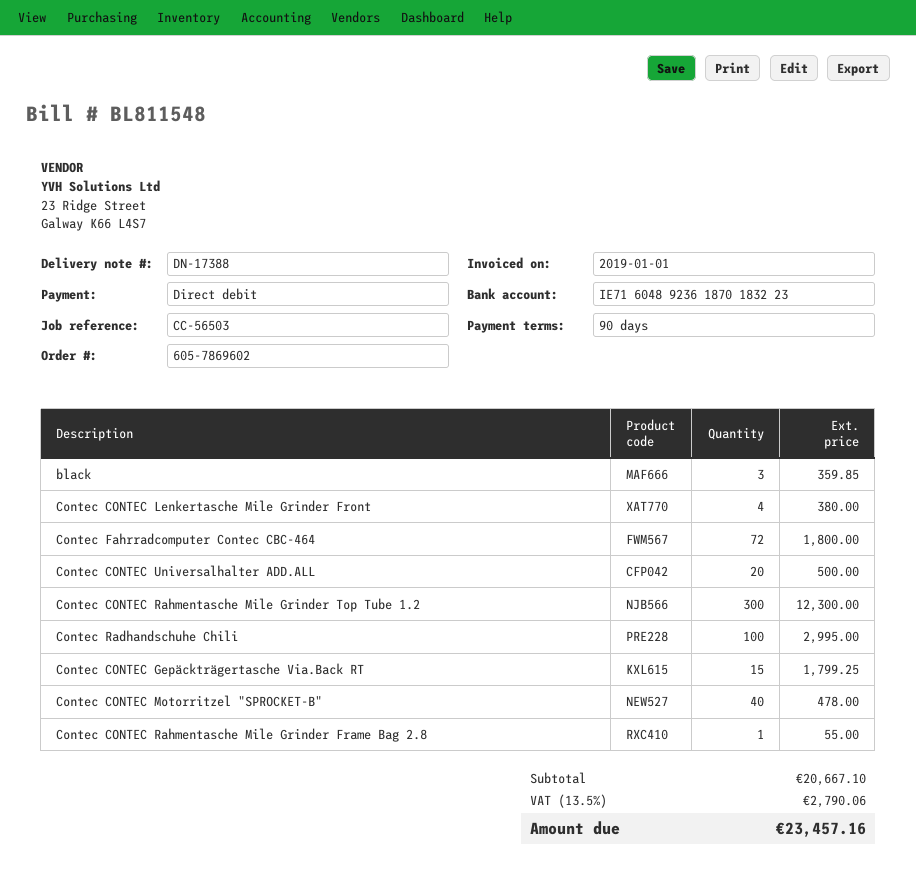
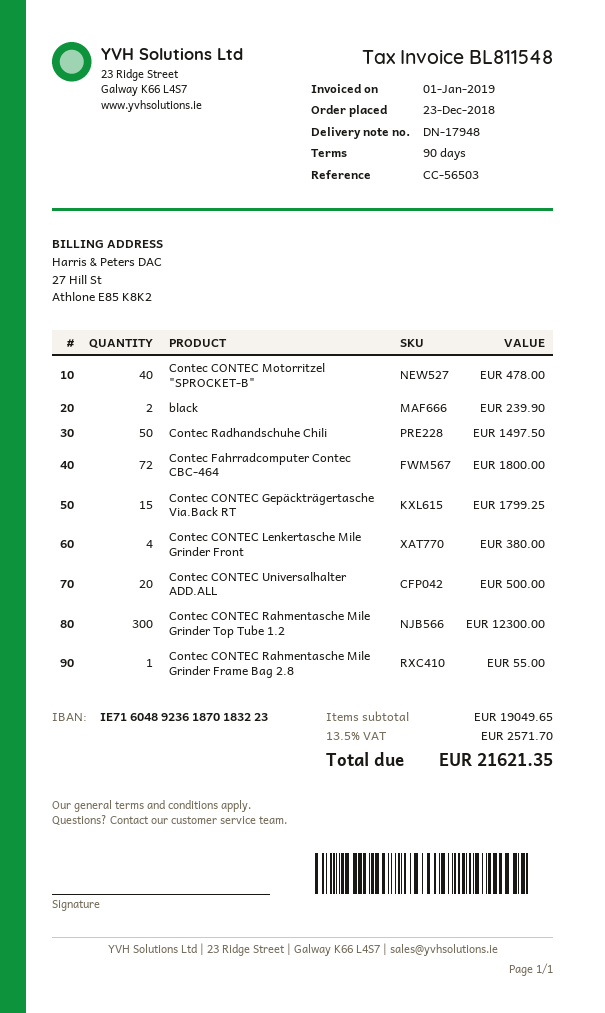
delivery note number: DN-17388 -> DN-17948
black: 3 for 359.85 -> 2 for 239.90
Contec Radhandschuhe Chili: 100 for 2995.00 -> 50 for 1497.50
subtotal: 20667.10 -> 19049.65
tax: 13.5% = 2790.06 -> 13.5% = 2571.70
total: 23457.16 -> 21621.35

